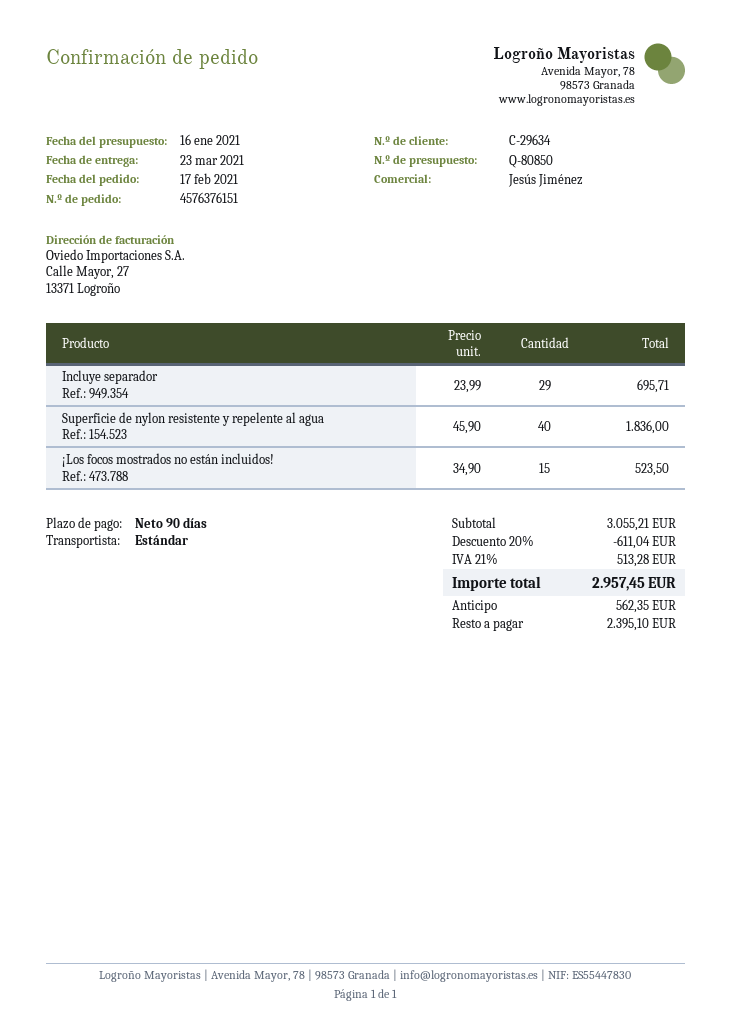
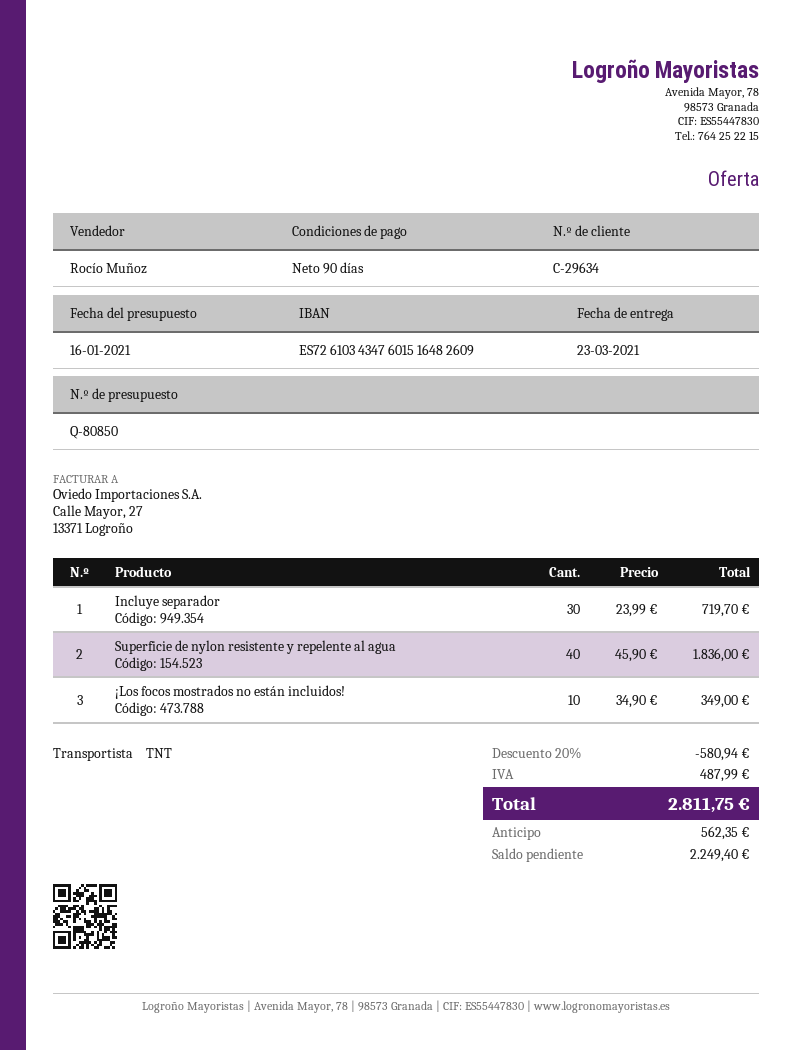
sales rep: Jesús Jiménez -> Rocío Muñoz
shipping method: standard -> TNT
Incluye separador: 29 x 23.99 = 695.71 -> 30 x 23.99 = 719.70
¡Los focos mostrados no están incluidos!: 15 x 34.90 = 523.50 -> 10 x 34.90 = 349.00
discount: 20% = 611.04 -> 20% = 580.94
tax: 513.28 -> 487.99
total: 2957.45 -> 2811.75
balance: 2395.10 -> 2249.40

